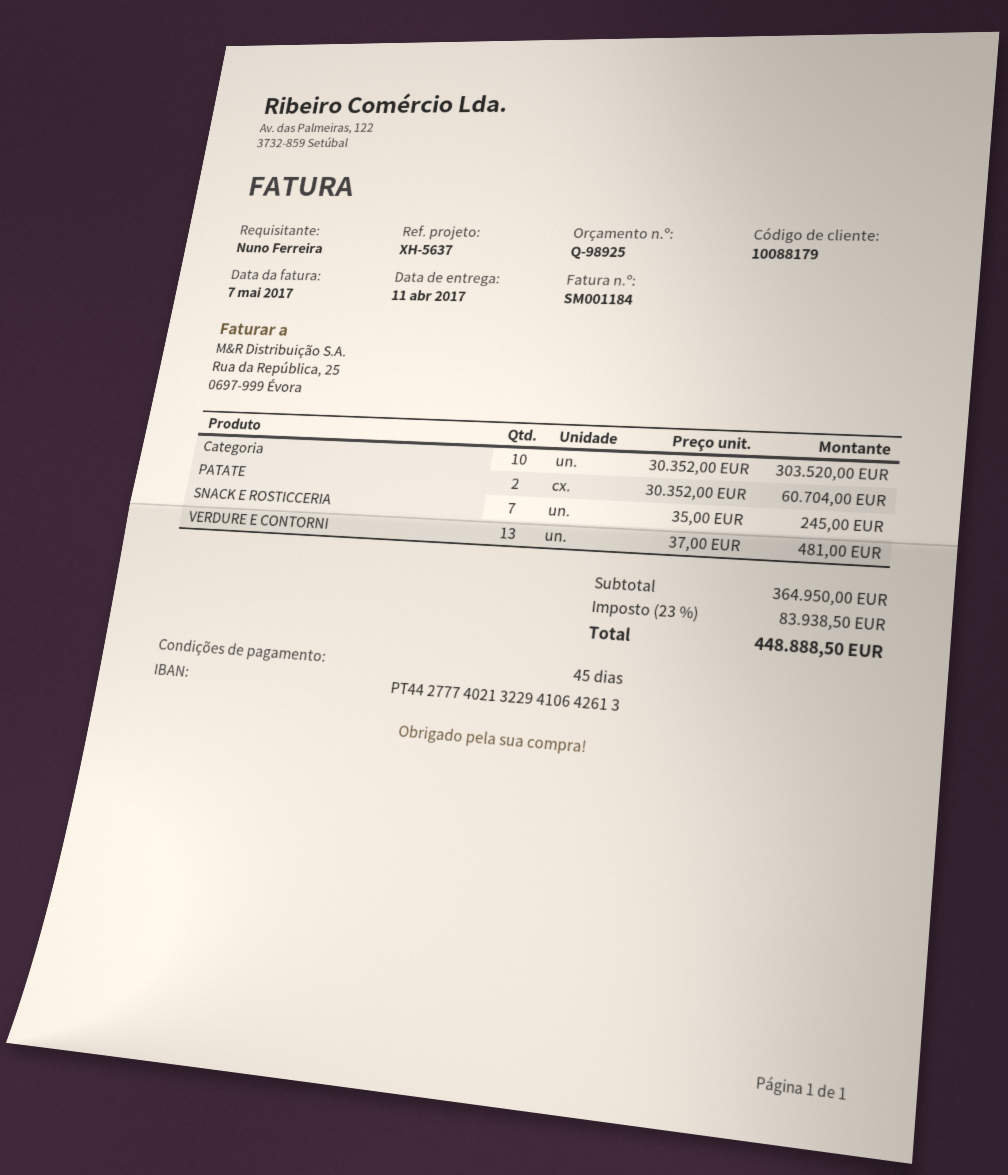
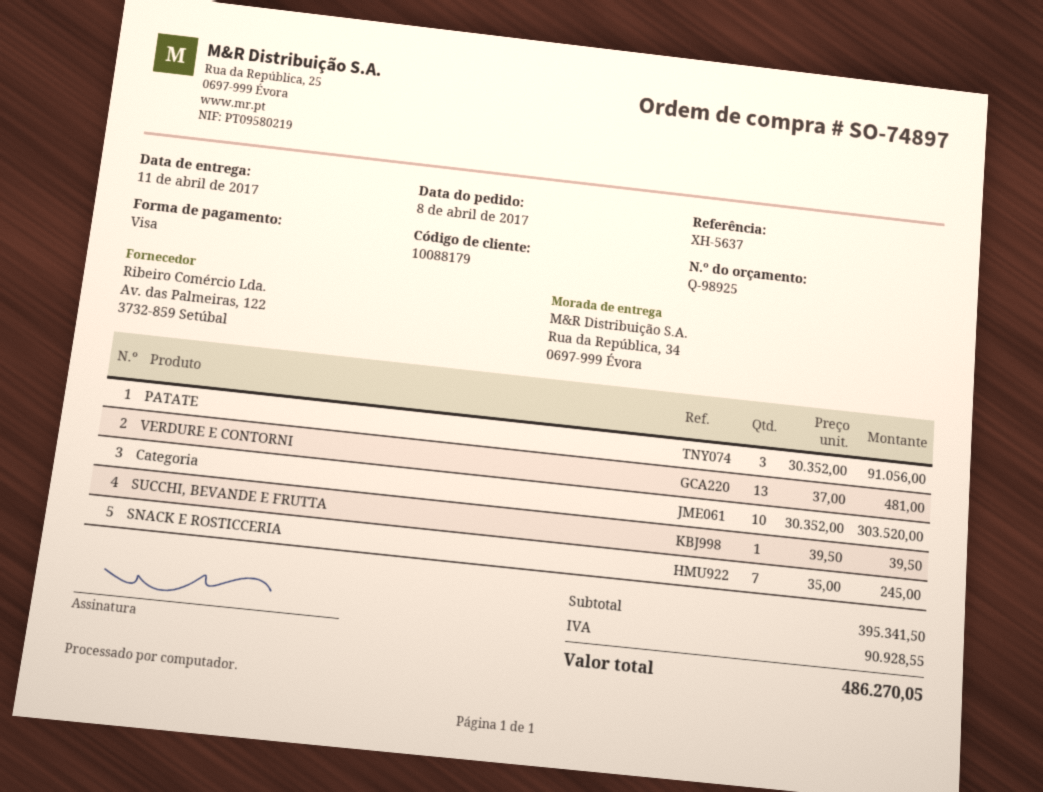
PATATE: 2 x 30352.00 = 60704.00 -> 3 x 30352.00 = 91056.00
SUCCHI, BEVANDE E FRUTTA: none -> 1 x 39.50 = 39.50
subtotal: 364950.00 -> 395341.50
tax: 83938.50 -> 90928.55
total: 448888.50 -> 486270.05

